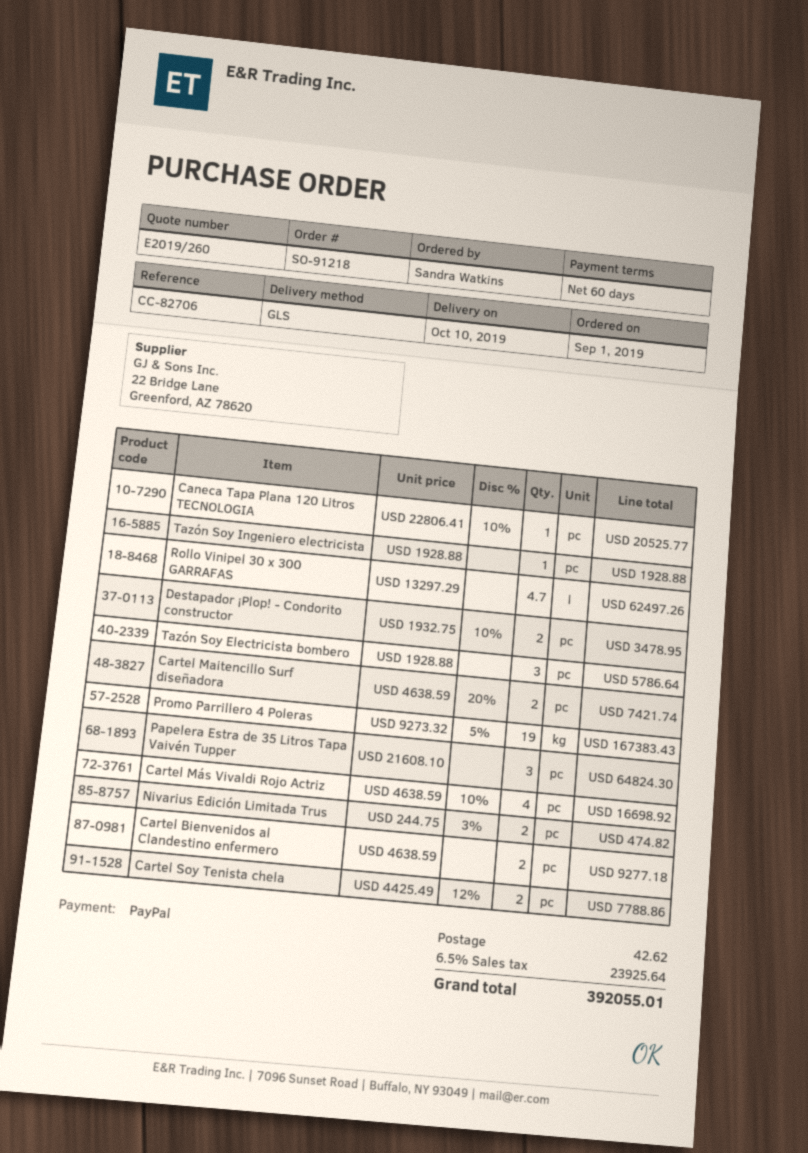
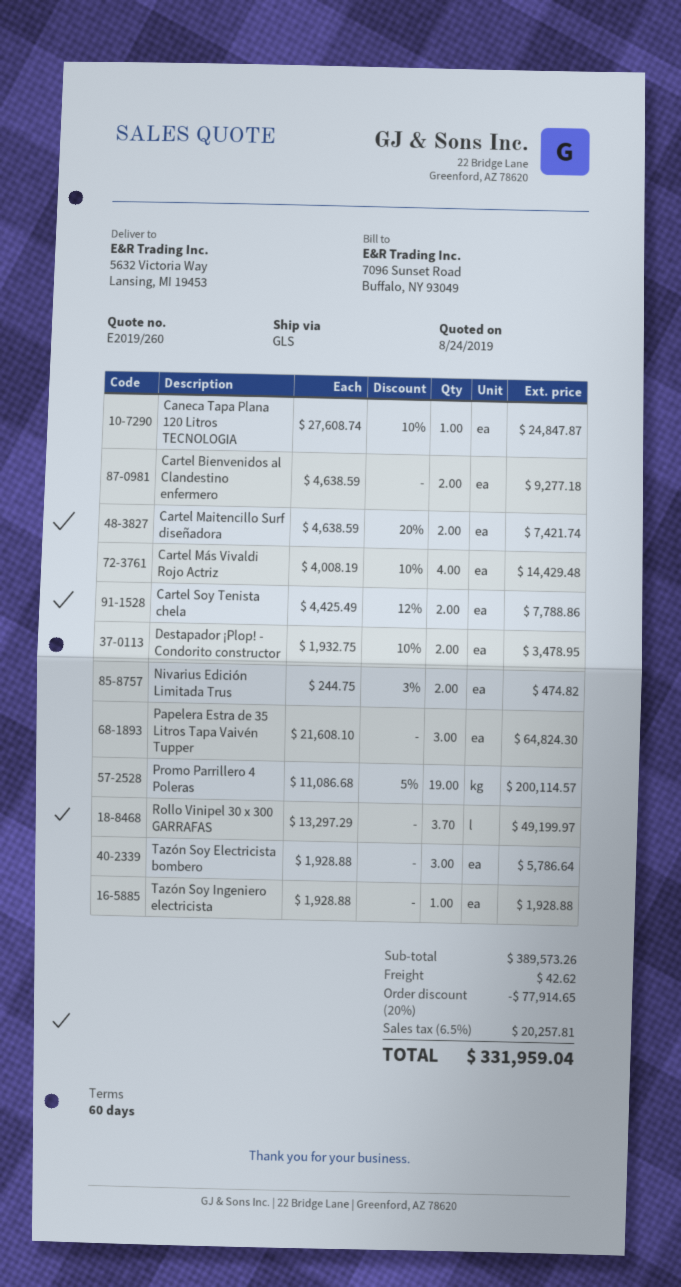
Caneca Tapa Plana 120 Litros TECNOLOGIA: 1 x 22806.41 - 10% = 20525.77 -> 1 x 27608.74 - 10% = 24847.87
Rollo Vinipel 30 x 300 GARRAFAS: 4.7 x 13297.29 = 62497.26 -> 3.7 x 13297.29 = 49199.97
Promo Parrillero 4 Poleras: 19 x 9273.32 - 5% = 167383.43 -> 19 x 11086.68 - 5% = 200114.57
Cartel Más Vivaldi Rojo Actriz: 4 x 4638.59 - 10% = 16698.92 -> 4 x 4008.19 - 10% = 14429.48
discount: none -> 20% = 77914.65
tax: 6.5% = 23925.64 -> 6.5% = 20257.81
total: 392055.01 -> 331959.04

